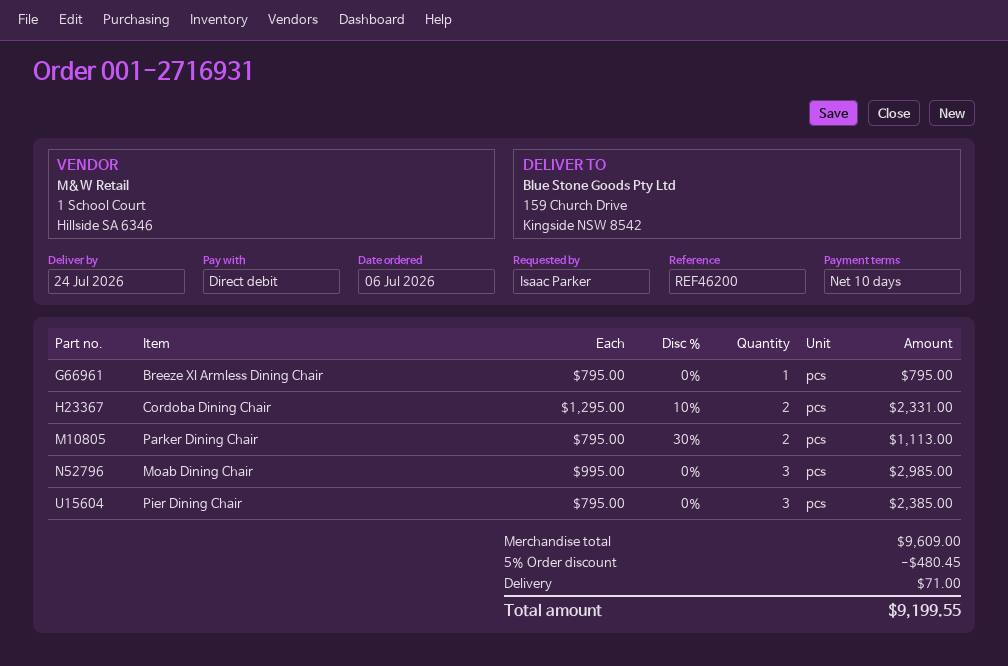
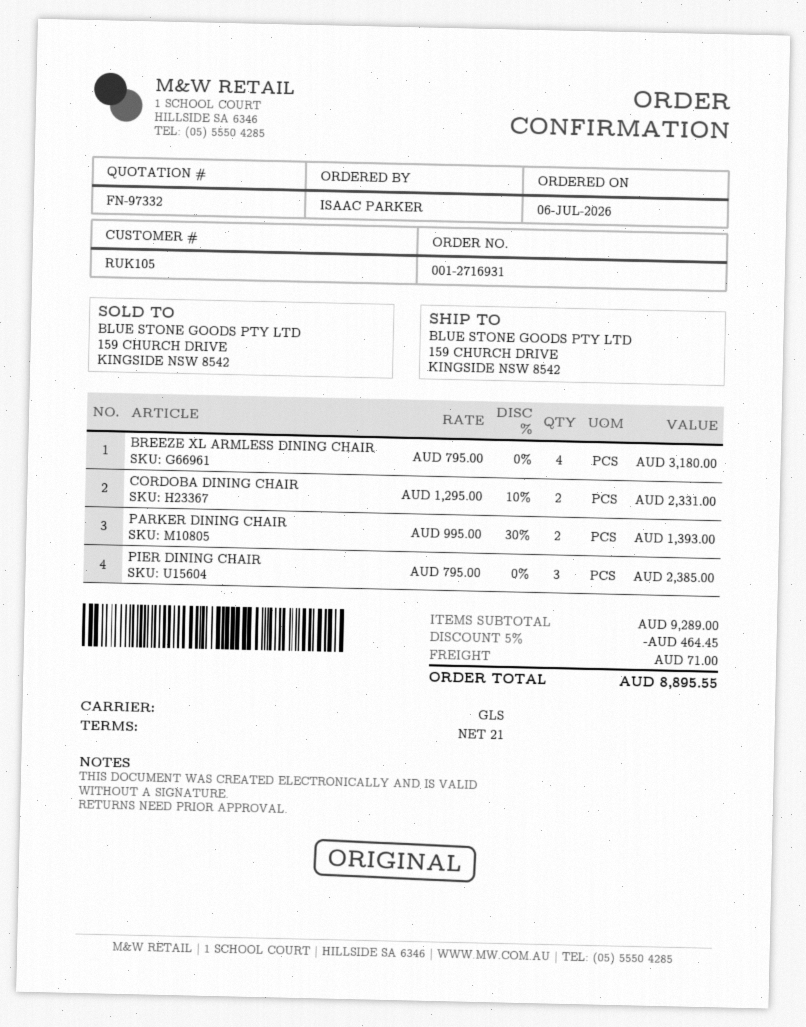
payment terms: 10 days -> 21 days
Breeze Xl Armless Dining Chair: 1 x 795.00 = 795.00 -> 4 x 795.00 = 3180.00
Parker Dining Chair: 2 x 795.00 - 30% = 1113.00 -> 2 x 995.00 - 30% = 1393.00
Moab Dining Chair: 3 x 995.00 = 2985.00 -> none
subtotal: 9609.00 -> 9289.00
discount: 5% = 480.45 -> 5% = 464.45
total: 9199.55 -> 8895.55

